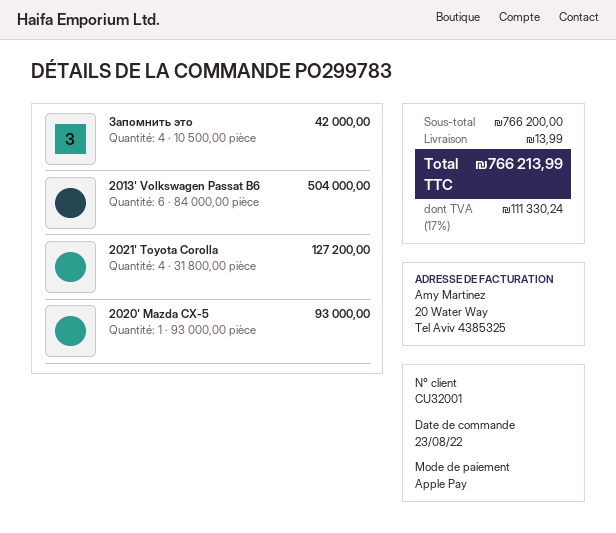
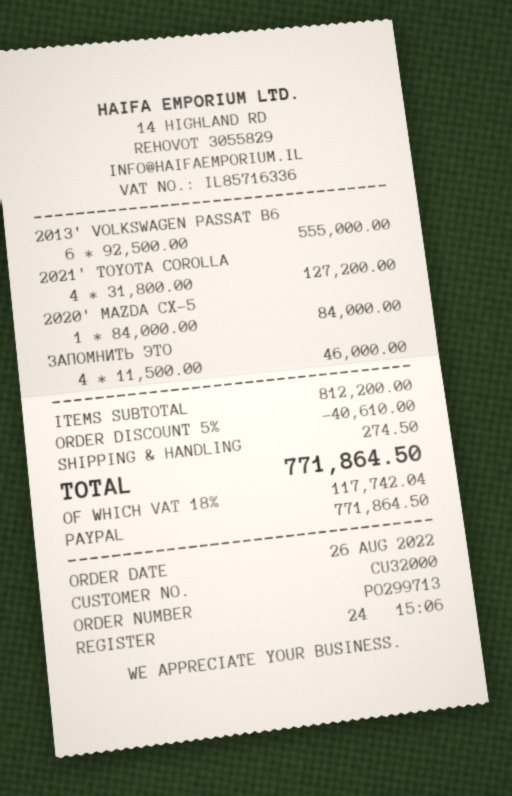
order number: PO299783 -> PO299713
order date: 2022-08-23 -> 2022-08-26
customer number: CU32001 -> CU32000
payment method: Apple Pay -> PayPal
Запомнить это: 4 x 10500.00 = 42000.00 -> 4 x 11500.00 = 46000.00
2013' Volkswagen Passat B6: 6 x 84000.00 = 504000.00 -> 6 x 92500.00 = 555000.00
2020' Mazda CX-5: 1 x 93000.00 = 93000.00 -> 1 x 84000.00 = 84000.00
subtotal: 766200.00 -> 812200.00
discount: none -> 5% = 40610.00
shipping: 13.99 -> 274.50
tax: 17% = 111330.24 -> 18% = 117742.04
total: 766213.99 -> 771864.50

